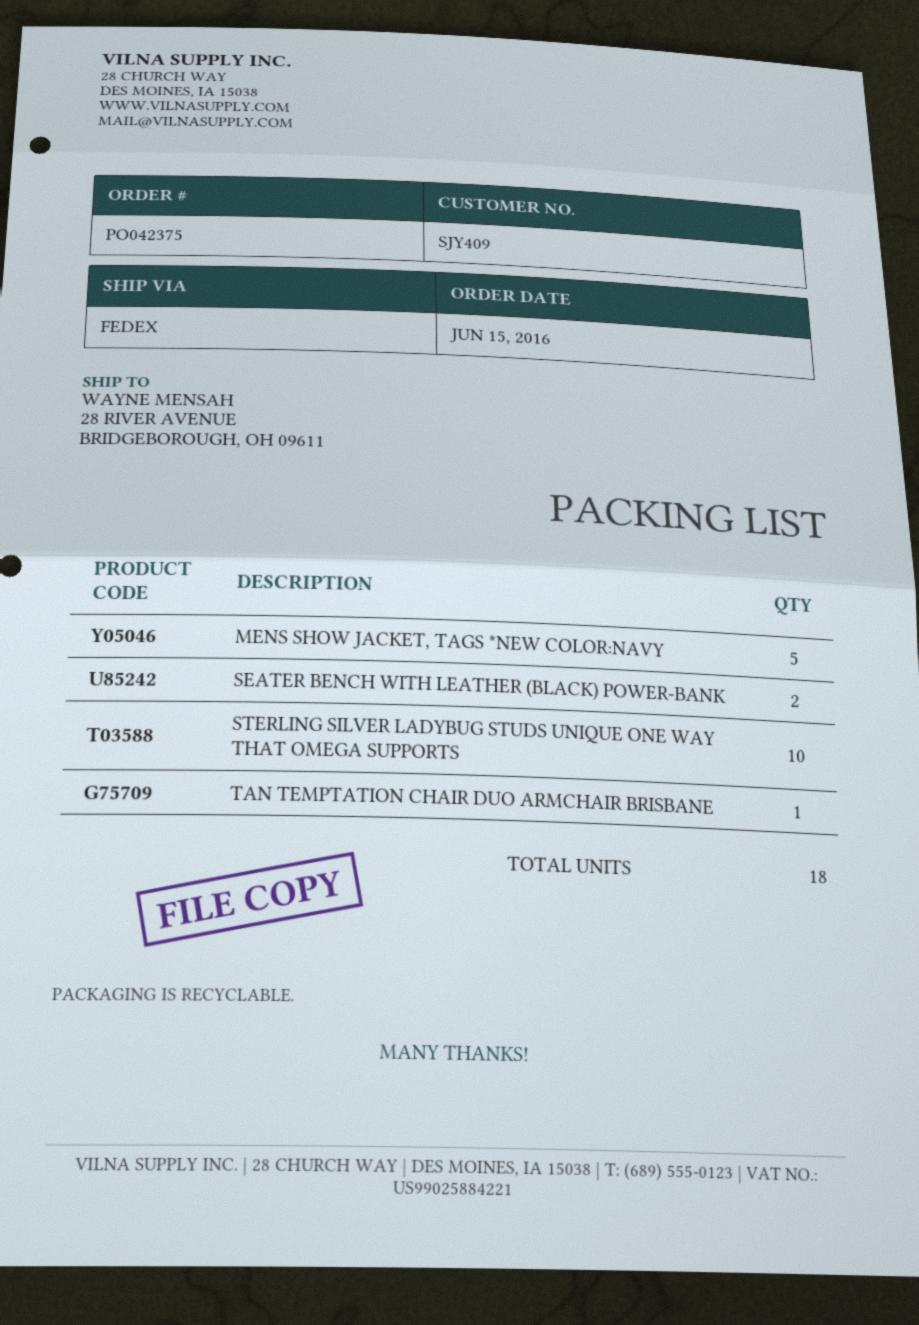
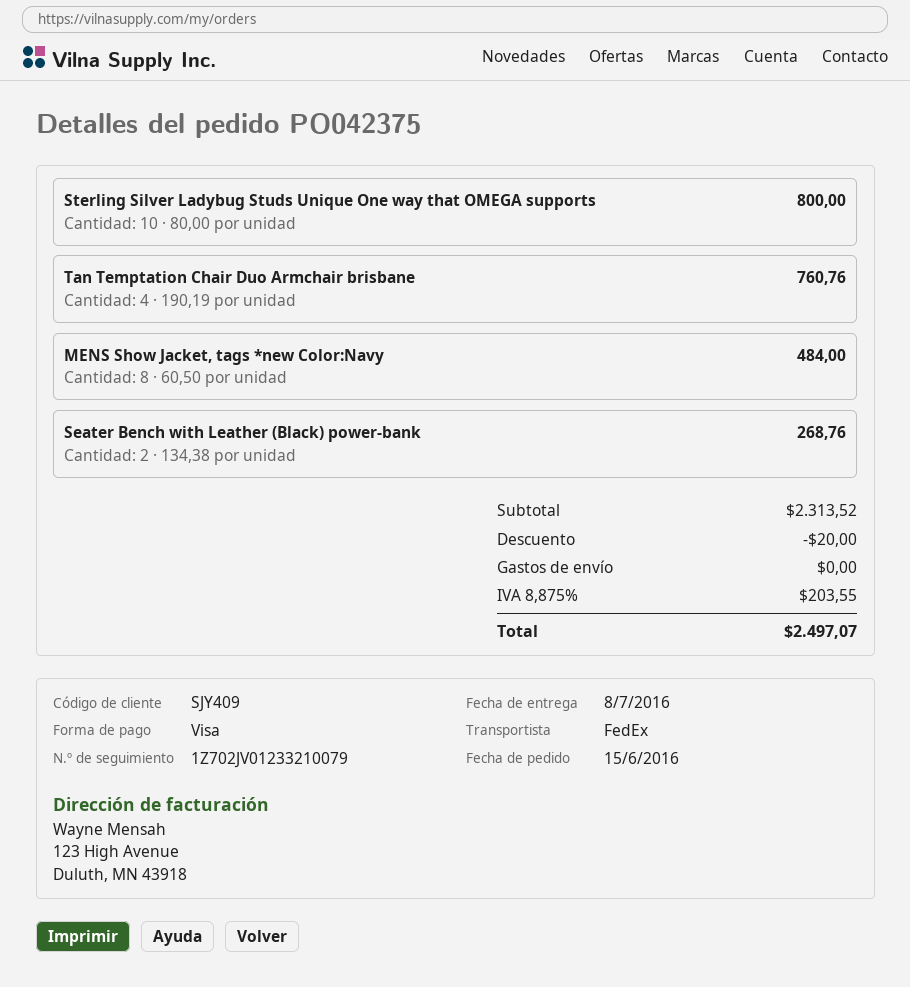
MENS SHOW JACKET, TAGS *NEW COLOR:NAVY: 5 -> 8
TAN TEMPTATION CHAIR DUO ARMCHAIR BRISBANE: 1 -> 4

